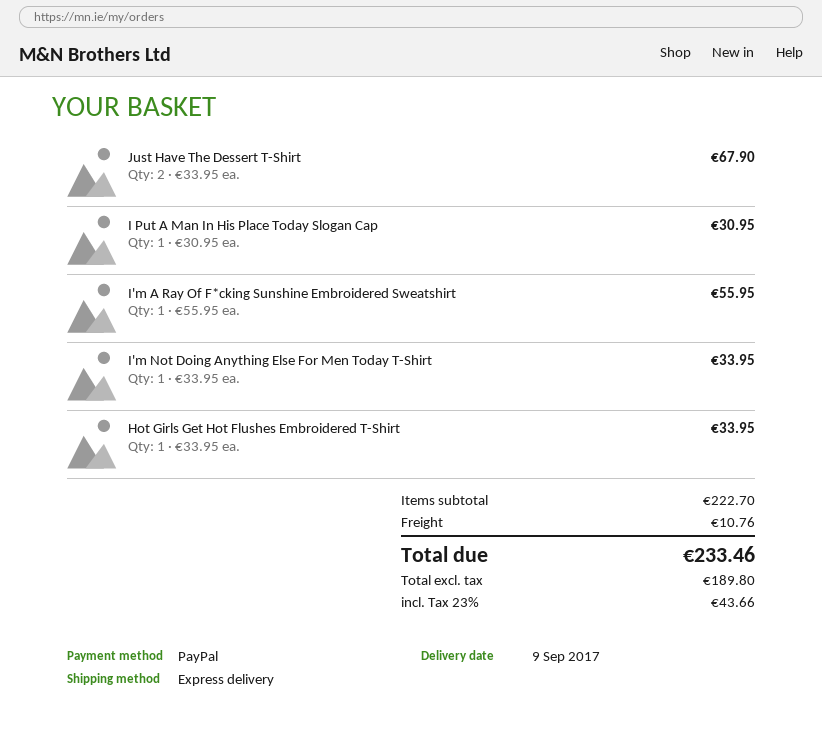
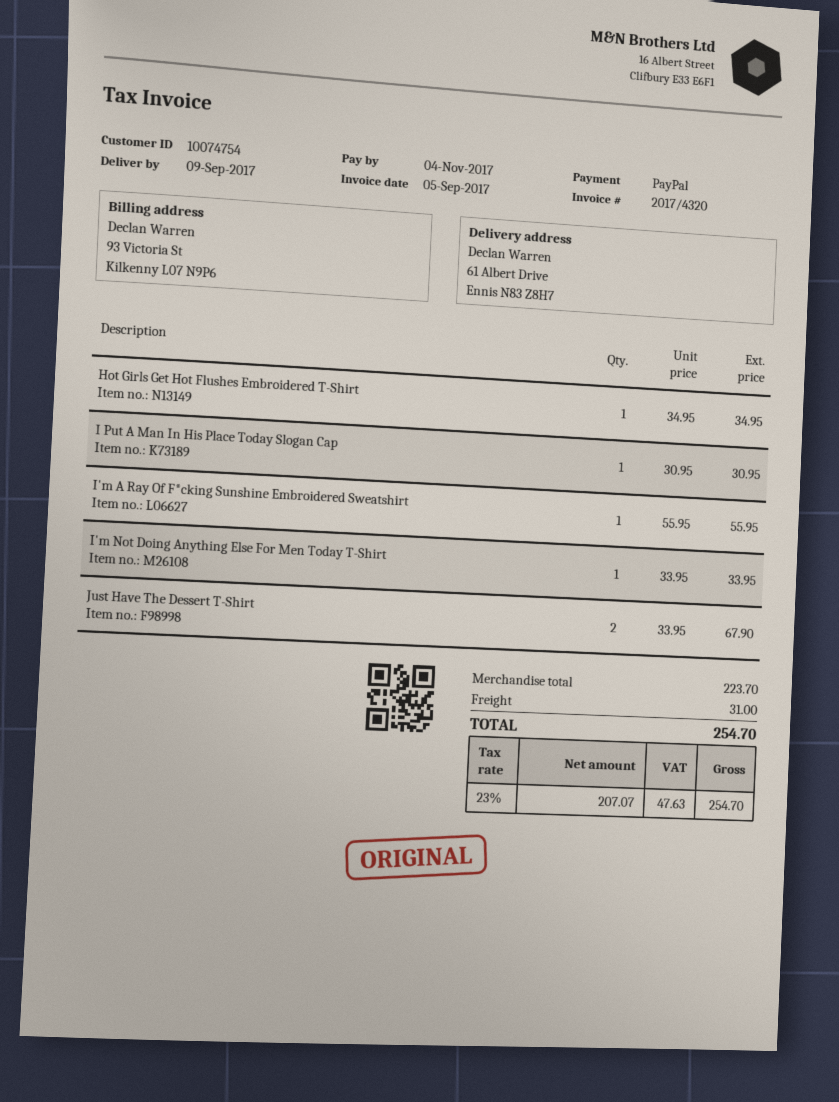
Hot Girls Get Hot Flushes Embroidered T-Shirt: 1 x 33.95 = 33.95 -> 1 x 34.95 = 34.95
subtotal: 222.70 -> 223.70
shipping: 10.76 -> 31.00
net: 189.80 -> 207.07
tax: 23% = 43.66 -> 23% = 47.63
total: 233.46 -> 254.70

